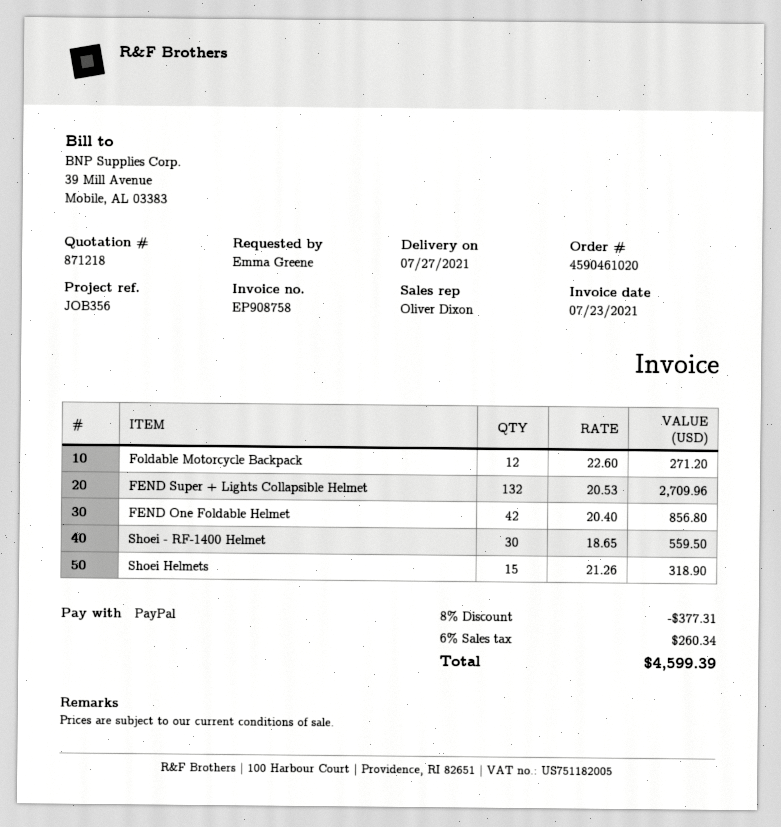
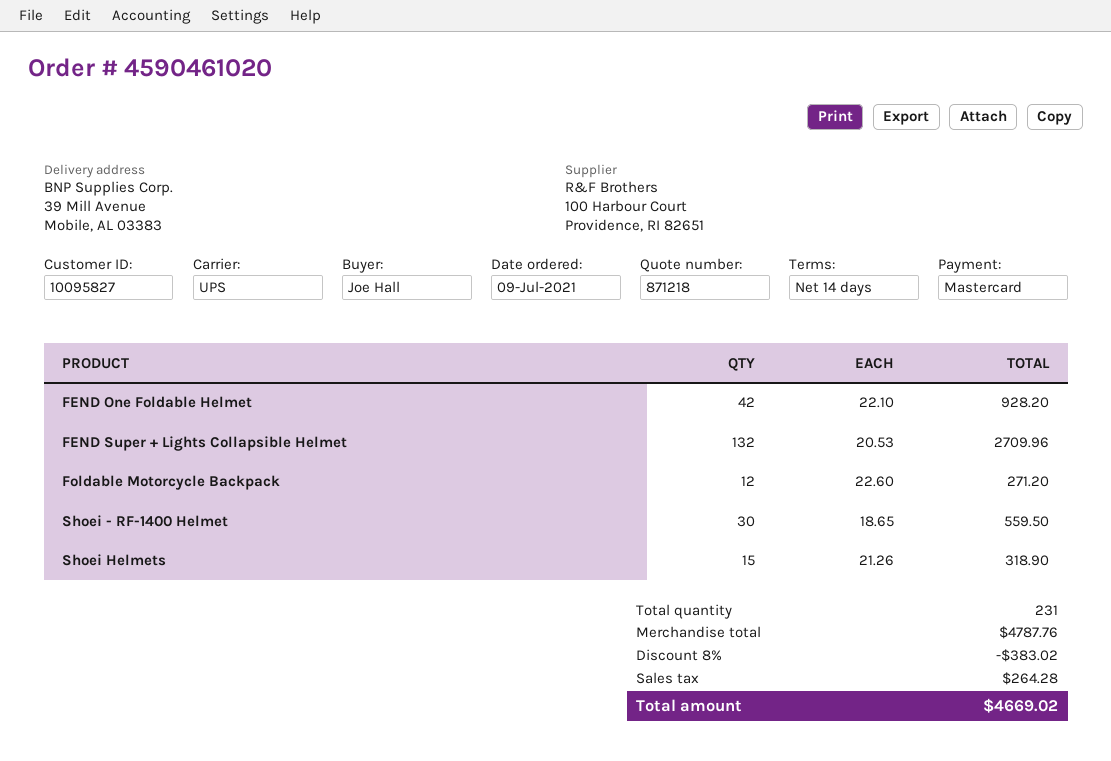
ordered by: Emma Greene -> Joe Hall
payment method: PayPal -> Mastercard
FEND One Foldable Helmet: 42 x 20.40 = 856.80 -> 42 x 22.10 = 928.20
discount: 8% = 377.31 -> 8% = 383.02
tax: 260.34 -> 264.28
total: 4599.39 -> 4669.02

